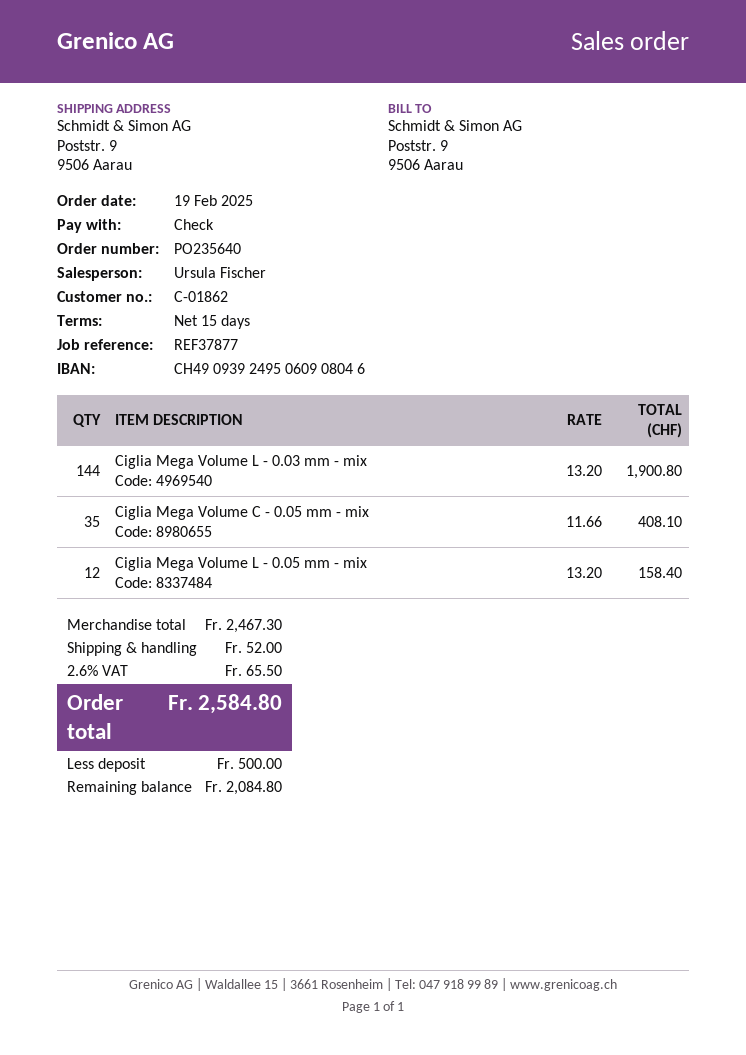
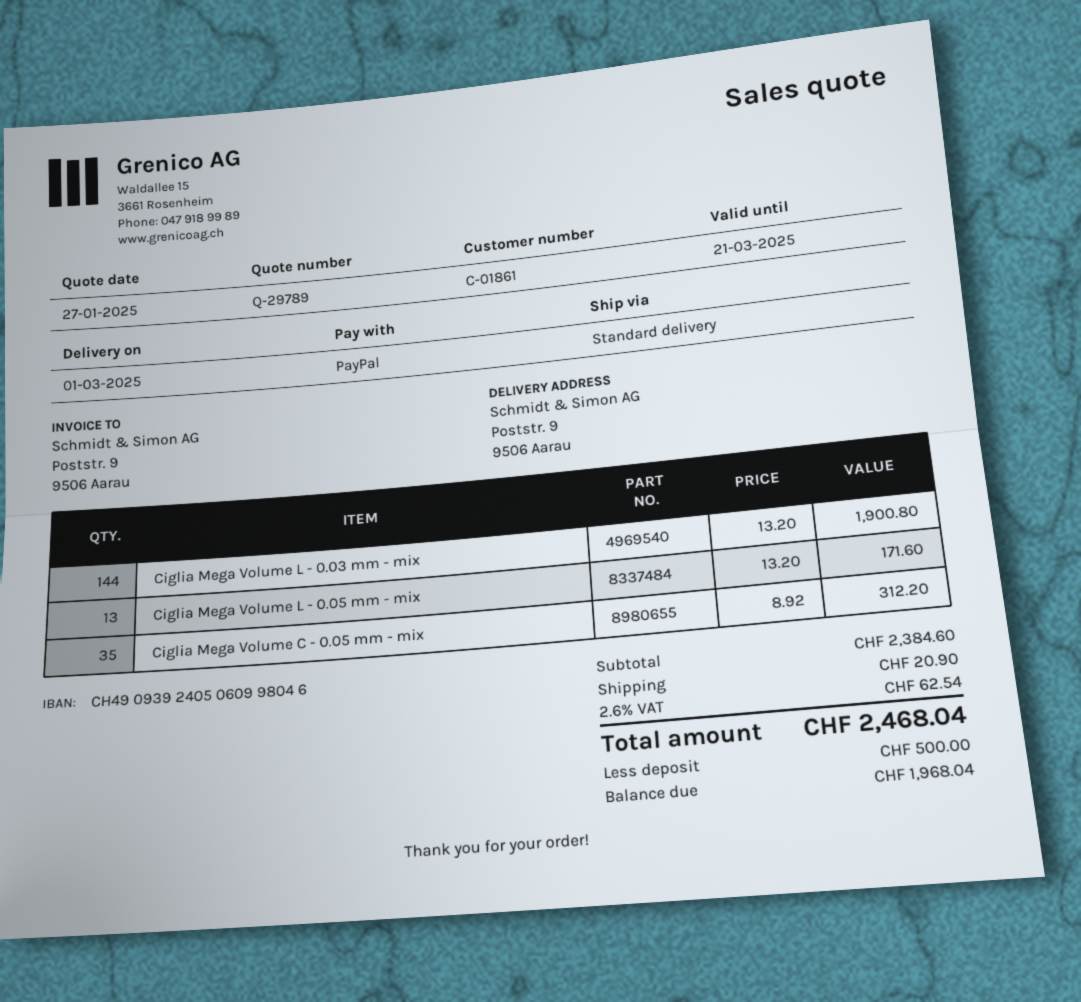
customer number: C-01862 -> C-01861
payment method: cheque -> PayPal
bank account: CH4909392495060908046 -> CH4909392405060998046
Ciglia Mega Volume C - 0.05 mm - mix: 35 x 11.66 = 408.10 -> 35 x 8.92 = 312.20
Ciglia Mega Volume L - 0.05 mm - mix: 12 x 13.20 = 158.40 -> 13 x 13.20 = 171.60
subtotal: 2467.30 -> 2384.60
shipping: 52.00 -> 20.90
tax: 2.6% = 65.50 -> 2.6% = 62.54
total: 2584.80 -> 2468.04
balance: 2084.80 -> 1968.04

